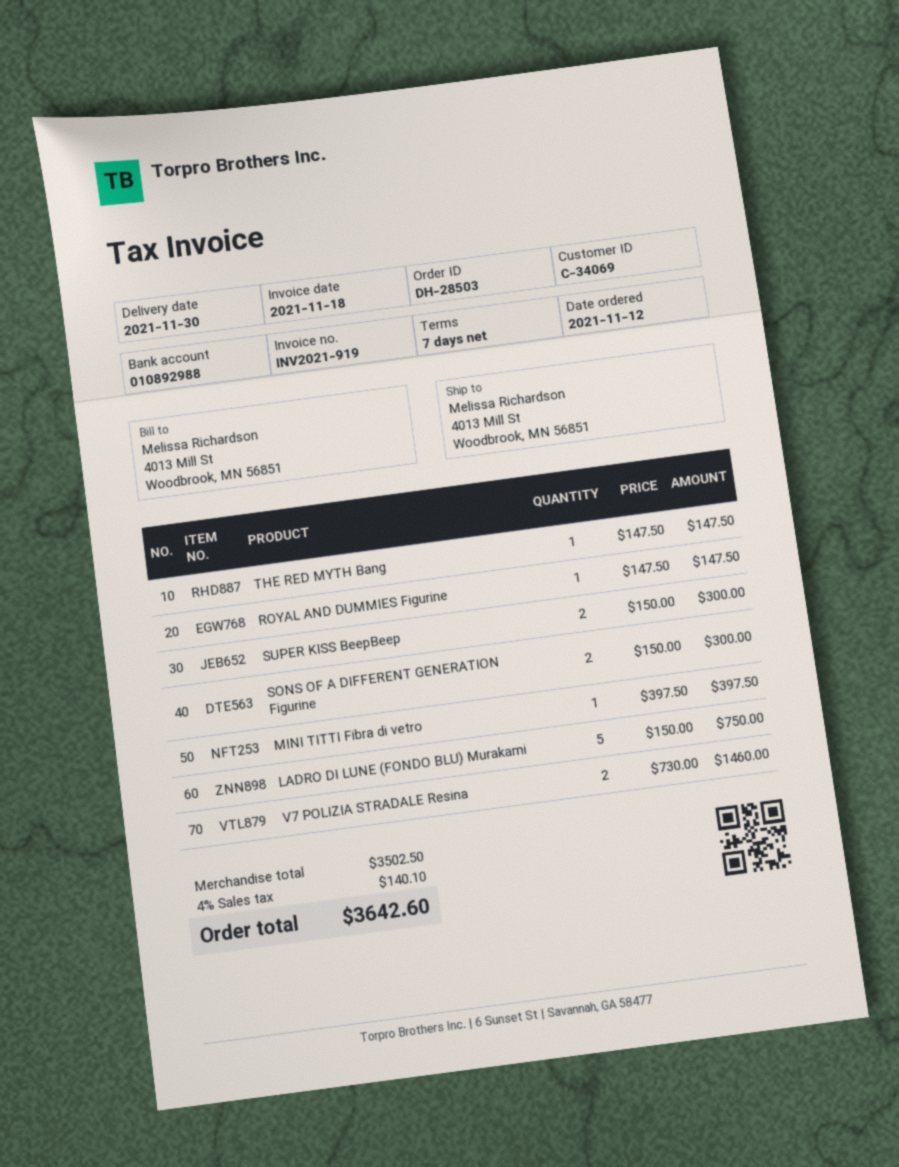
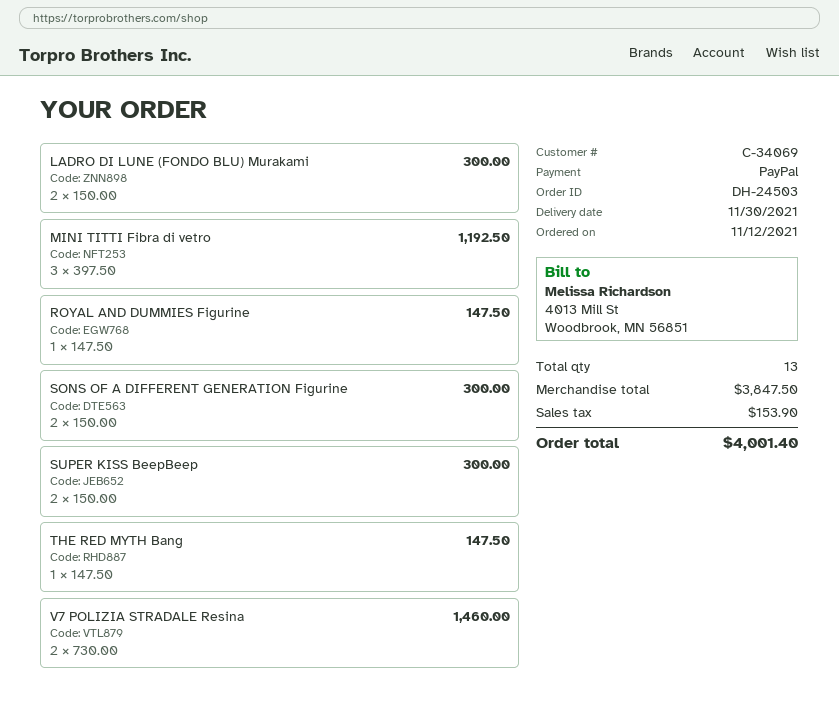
order number: DH-28503 -> DH-24503
MINI TITTI Fibra di vetro: 1 x 397.50 = 397.50 -> 3 x 397.50 = 1192.50
LADRO DI LUNE (FONDO BLU) Murakami: 5 x 150.00 = 750.00 -> 2 x 150.00 = 300.00
subtotal: 3502.50 -> 3847.50
tax: 140.10 -> 153.90
total: 3642.60 -> 4001.40

